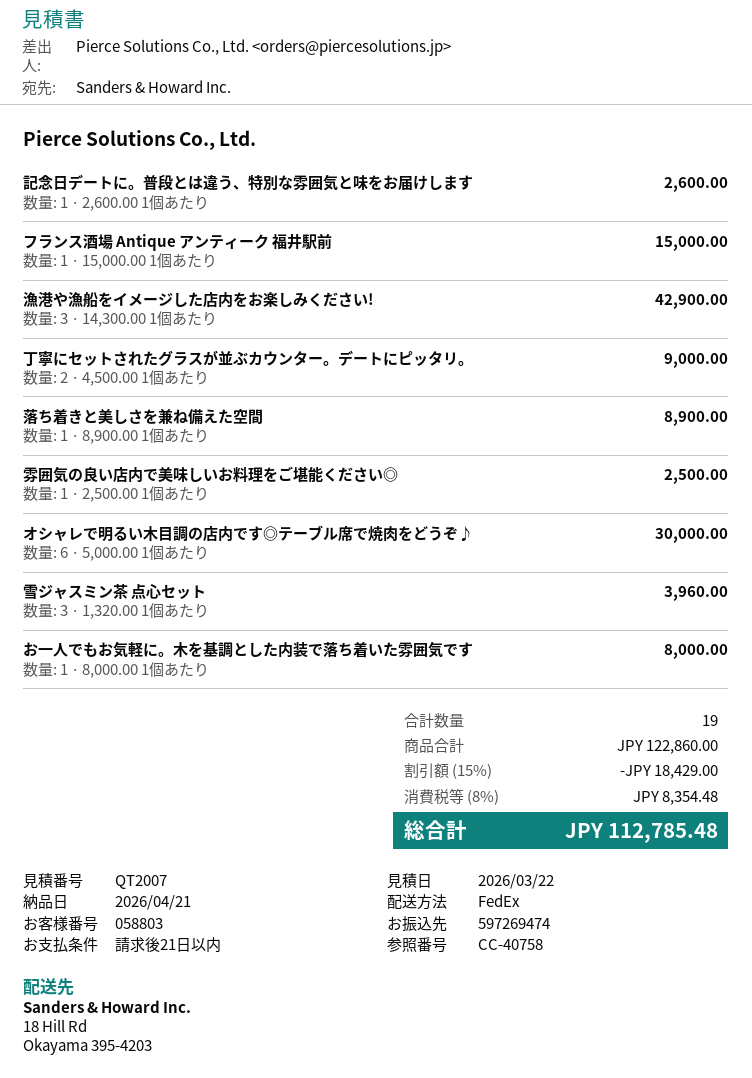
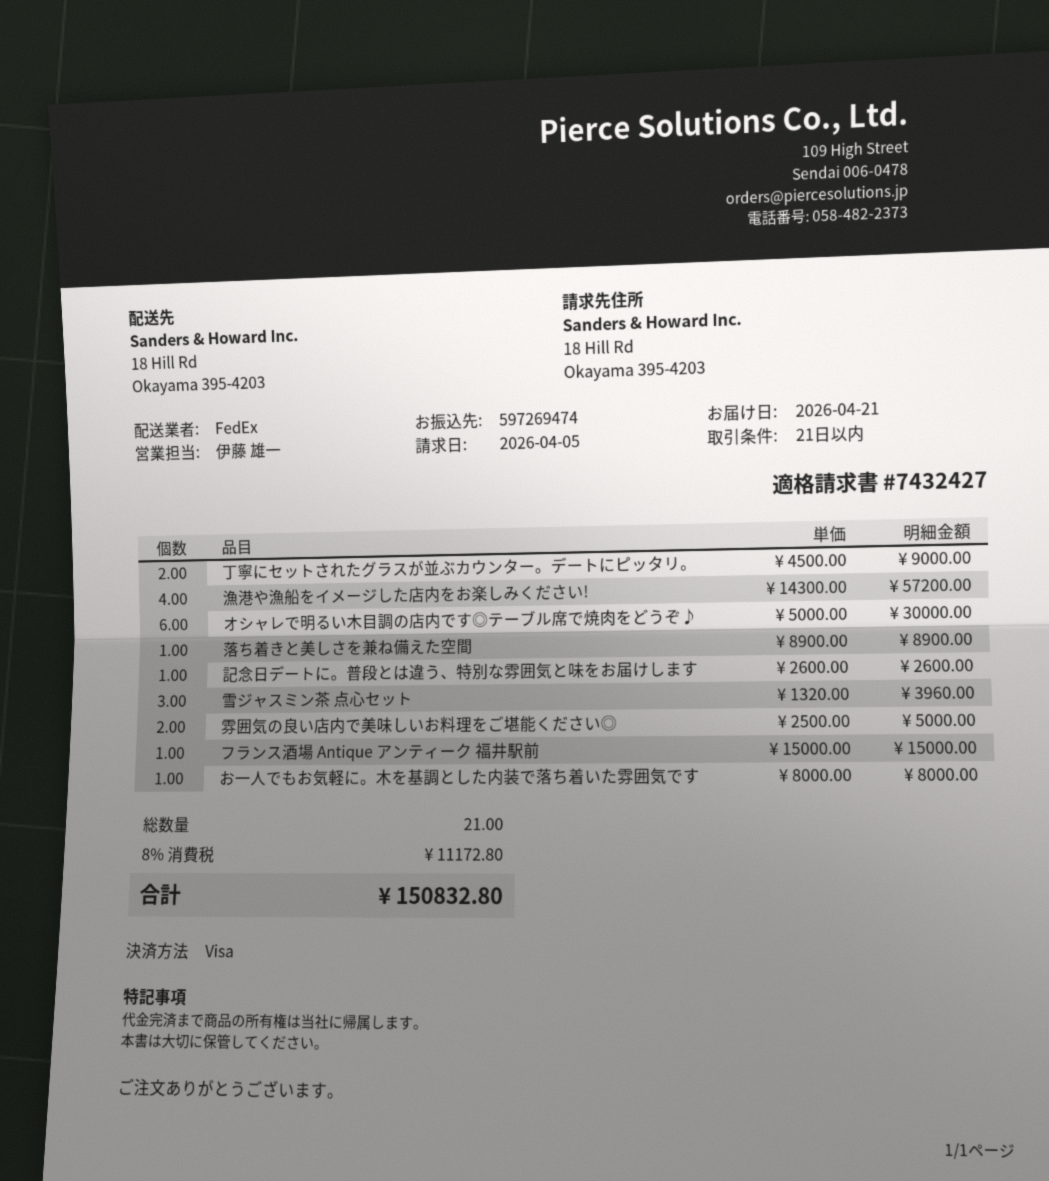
漁港や漁船をイメージした店内をお楽しみください!: 3 x 14300.00 = 42900.00 -> 4 x 14300.00 = 57200.00
雰囲気の良い店内で美味しいお料理をご堪能ください◎: 1 x 2500.00 = 2500.00 -> 2 x 2500.00 = 5000.00
total quantity: 19 -> 21
discount: 15% = 18429.00 -> none
tax: 8% = 8354.48 -> 8% = 11172.80
total: 112785.48 -> 150832.80

